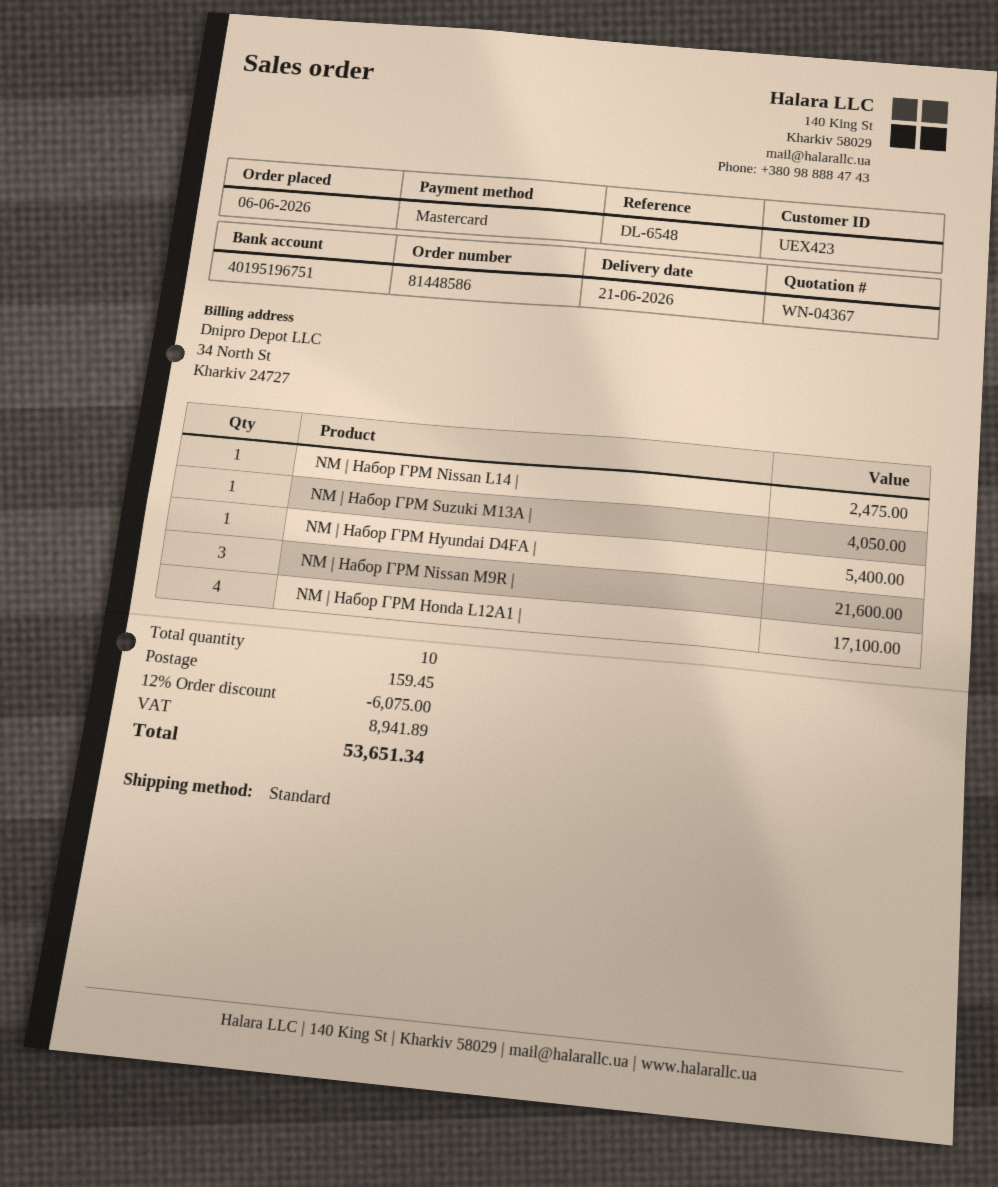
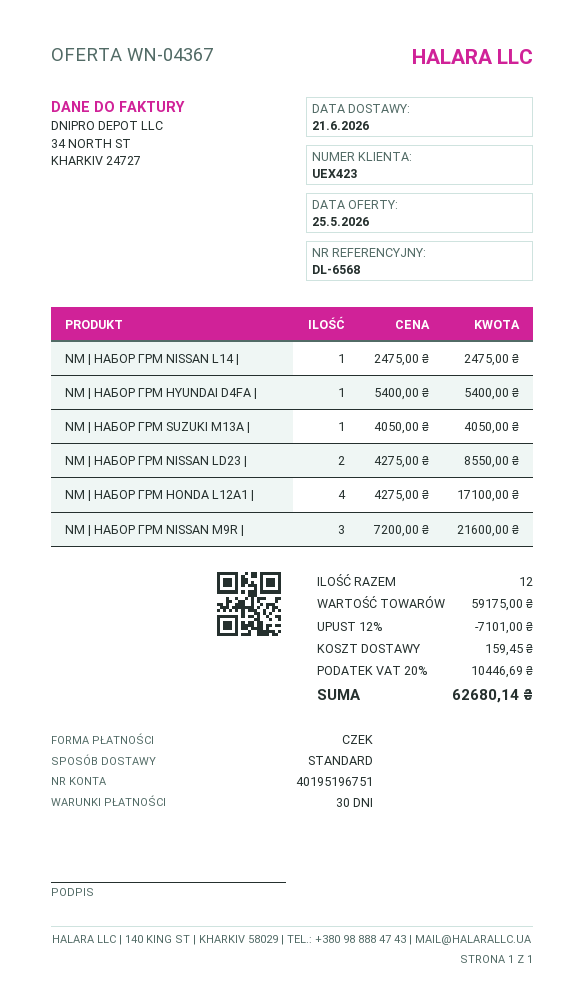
reference: DL-6548 -> DL-6568
payment method: Mastercard -> cheque
NM | НАБОР ГРМ NISSAN LD23 |: none -> 2 for 8550.00
total quantity: 10 -> 12
discount: 12% = 6075.00 -> 12% = 7101.00
tax: 8941.89 -> 10446.69
total: 53651.34 -> 62680.14

